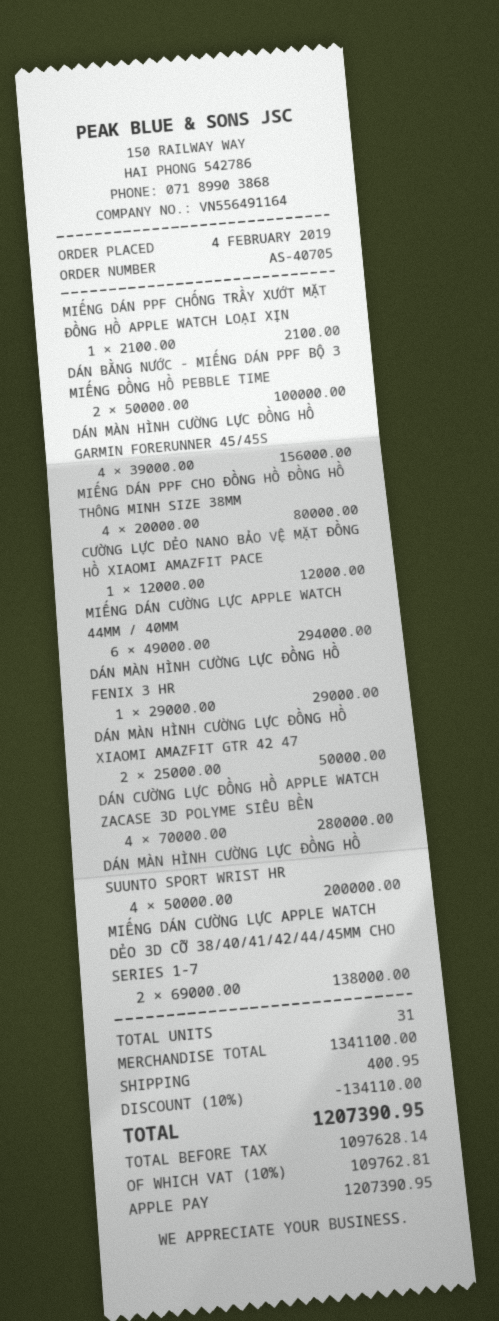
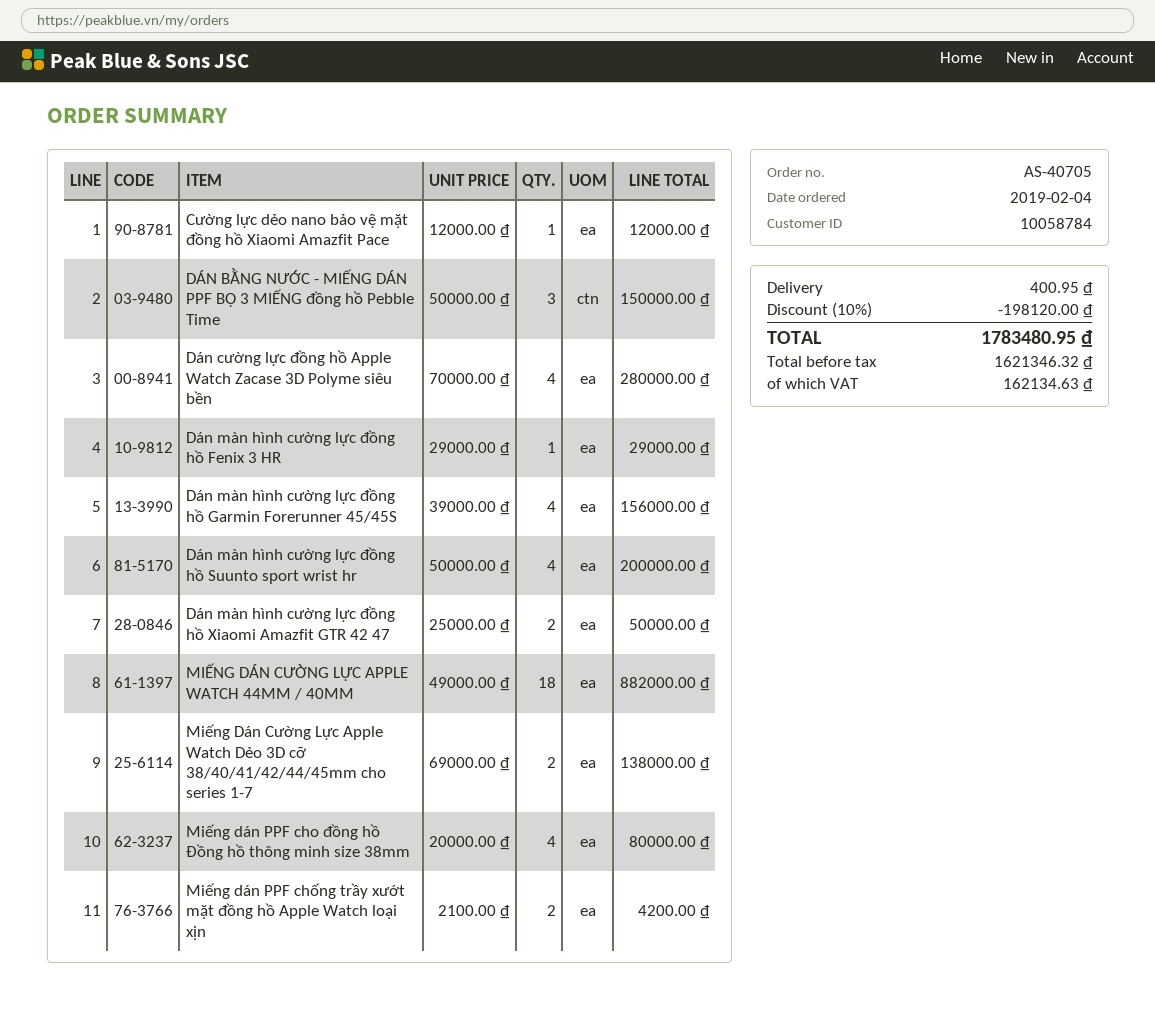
MIẾNG DÁN PPF CHỐNG TRẦY XƯỚT MẶT ĐỒNG HỒ APPLE WATCH LOẠI XỊN: 1 x 2100.00 = 2100.00 -> 2 x 2100.00 = 4200.00
DÁN BẰNG NƯỚC - MIẾNG DÁN PPF BỘ 3 MIẾNG ĐỒNG HỒ PEBBLE TIME: 2 x 50000.00 = 100000.00 -> 3 x 50000.00 = 150000.00
MIẾNG DÁN CƯỜNG LỰC APPLE WATCH 44MM / 40MM: 6 x 49000.00 = 294000.00 -> 18 x 49000.00 = 882000.00
discount: 10% = 134110.00 -> 10% = 198120.00
net: 1097628.14 -> 1621346.32
tax: 109762.81 -> 162134.63
total: 1207390.95 -> 1783480.95

